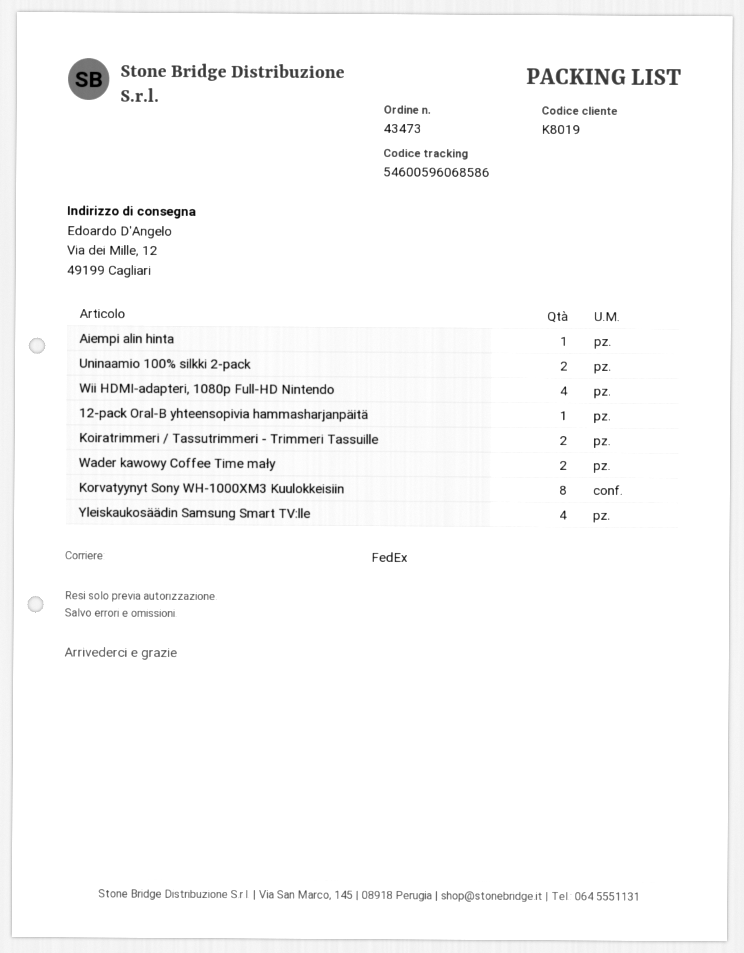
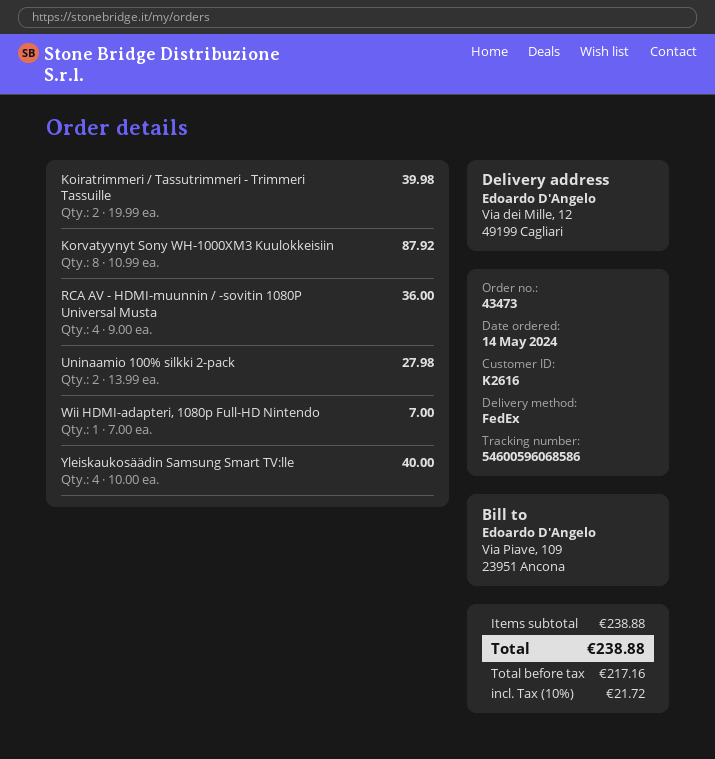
customer number: K8019 -> K2616
Aiempi alin hinta: 1 -> none
Wii HDMI-adapteri, 1080p Full-HD Nintendo: 4 -> 1
12-pack Oral-B yhteensopivia hammasharjanpäitä: 1 -> none
Wader kawowy Coffee Time mały: 2 -> none
RCA AV - HDMI-muunnin / -sovitin 1080P Universal Musta: none -> 4

